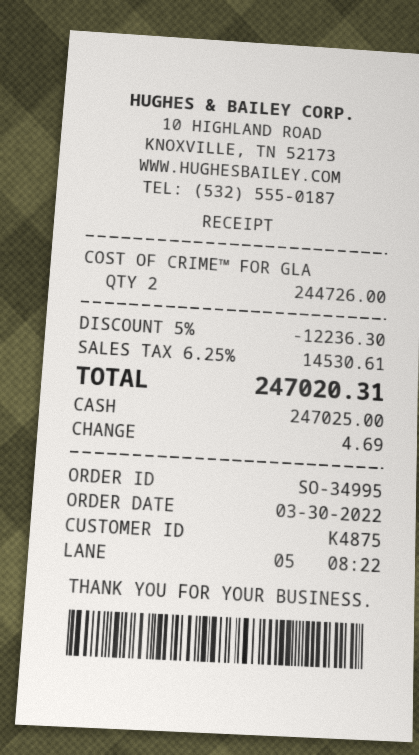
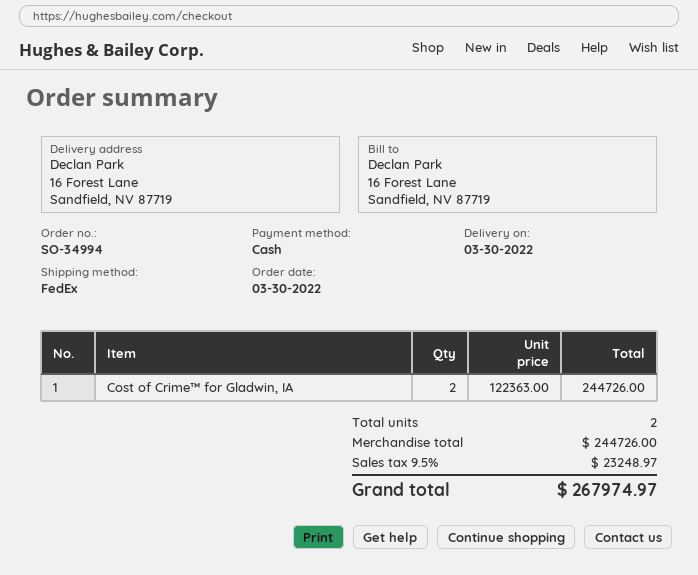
order number: SO-34995 -> SO-34994
discount: 5% = 12236.30 -> none
tax: 6.25% = 14530.61 -> 9.5% = 23248.97
total: 247020.31 -> 267974.97

